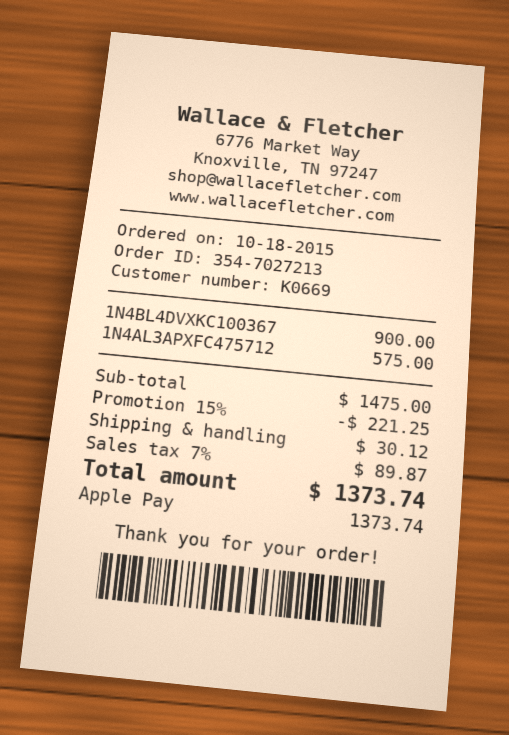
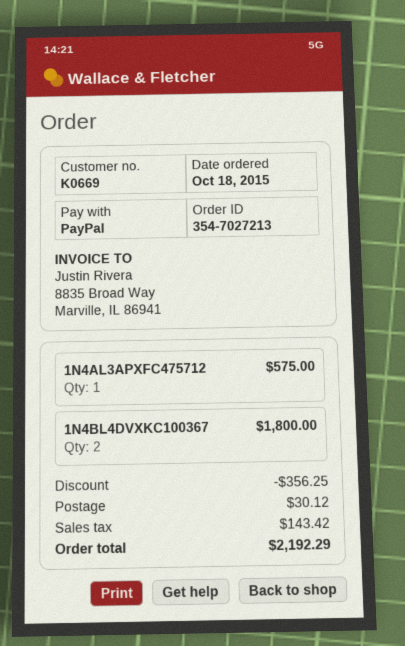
payment method: Apple Pay -> PayPal
1N4BL4DVXKC100367: 1 for 900.00 -> 2 for 1800.00
discount: 221.25 -> 356.25
tax: 89.87 -> 143.42
total: 1373.74 -> 2192.29

